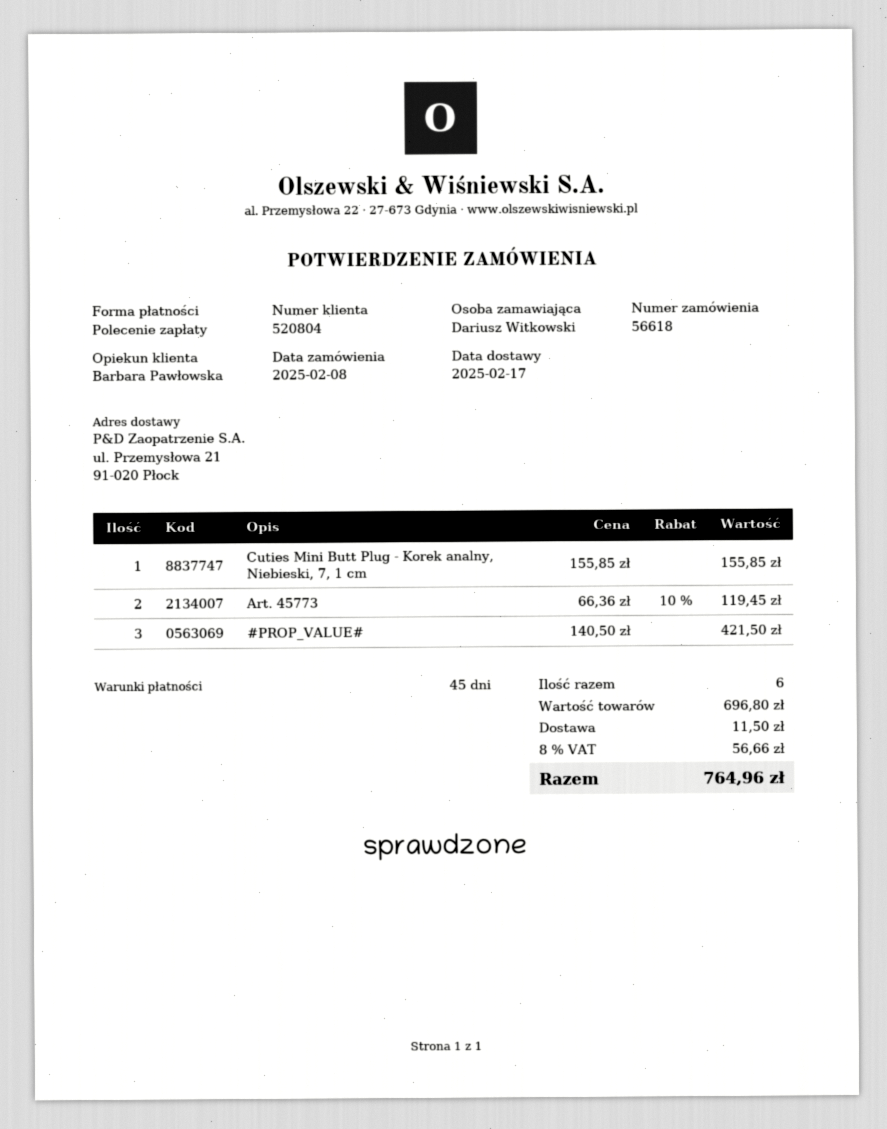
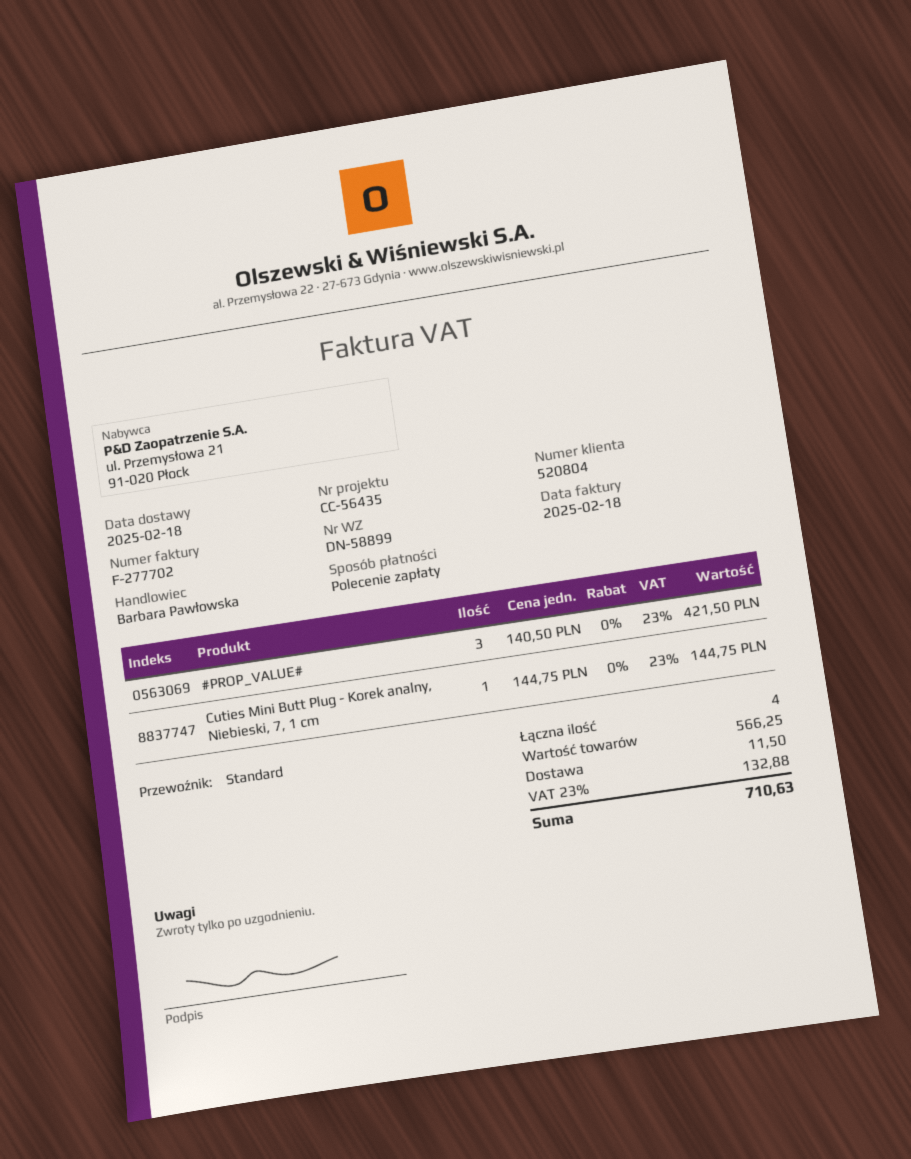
delivery date: 2025-02-17 -> 2025-02-18
Cuties Mini Butt Plug - Korek analny, Niebieski, 7, 1 cm: 1 x 155.85 = 155.85 -> 1 x 144.75 = 144.75
Art. 45773: 2 x 66.36 - 10% = 119.45 -> none
total quantity: 6 -> 4
subtotal: 696.80 -> 566.25
tax: 8% = 56.66 -> 23% = 132.88
total: 764.96 -> 710.63

